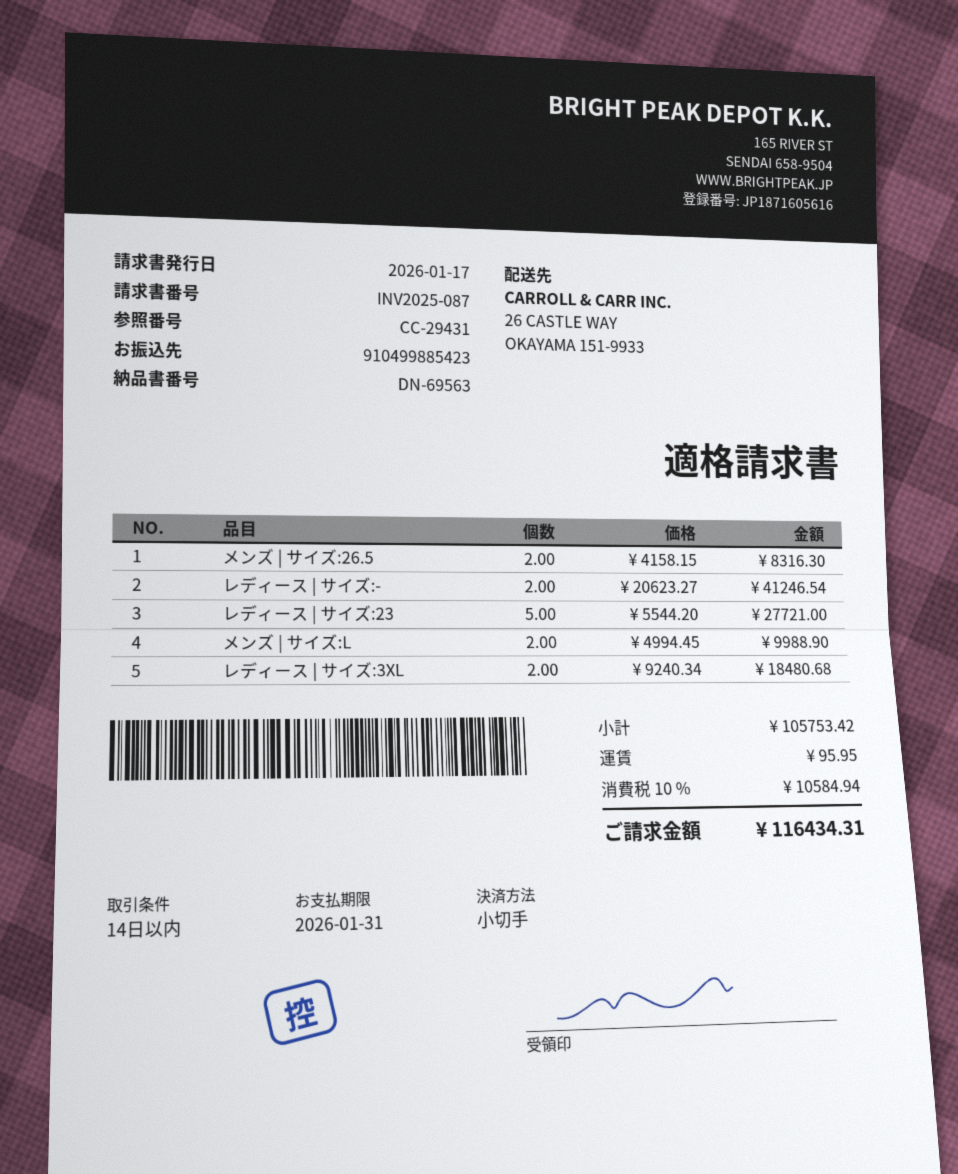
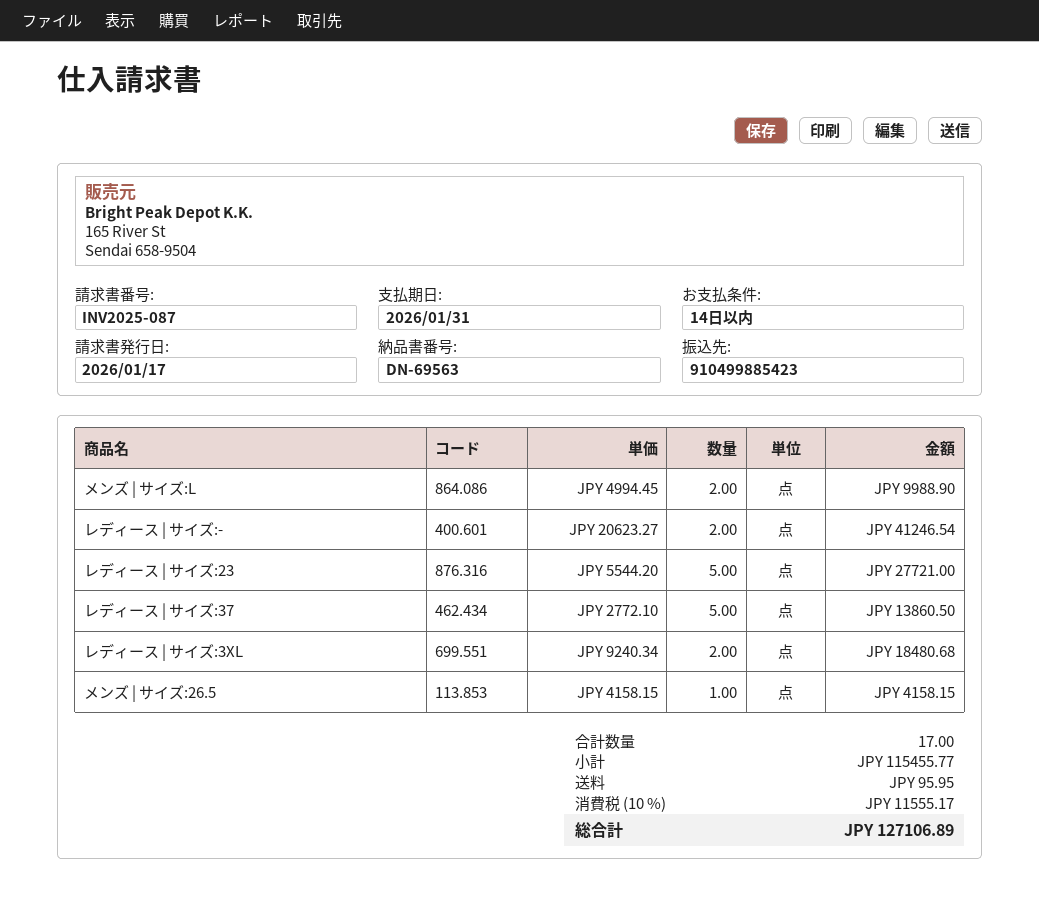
メンズ | サイズ:26.5: 2 x 4158.15 = 8316.30 -> 1 x 4158.15 = 4158.15
レディース | サイズ:37: none -> 5 x 2772.10 = 13860.50
subtotal: 105753.42 -> 115455.77
tax: 10% = 10584.94 -> 10% = 11555.17
total: 116434.31 -> 127106.89

